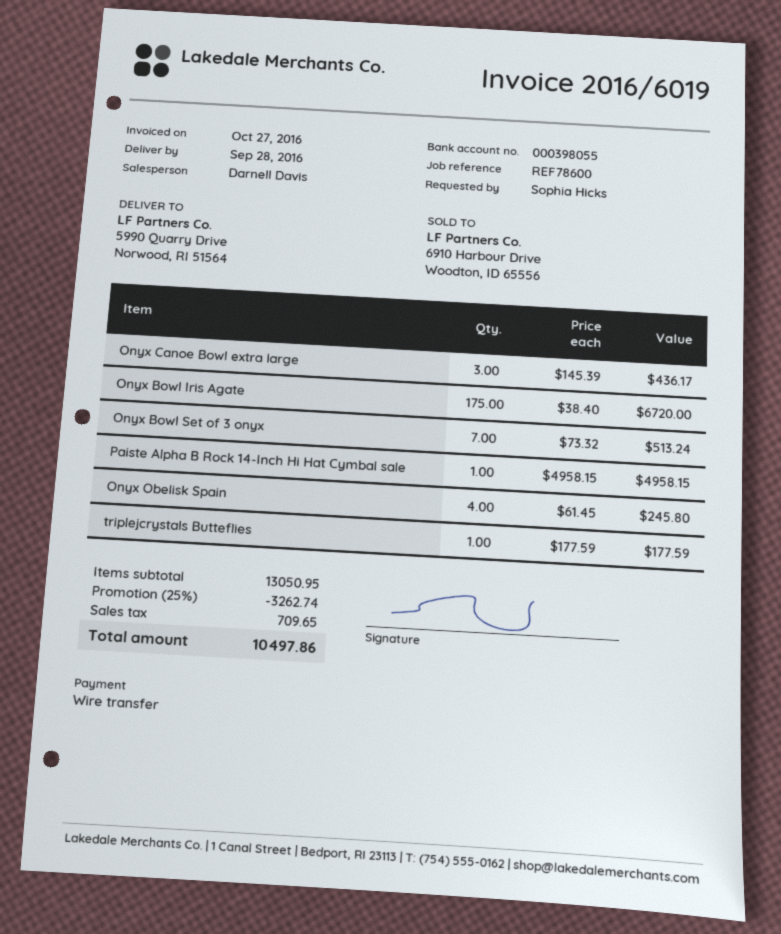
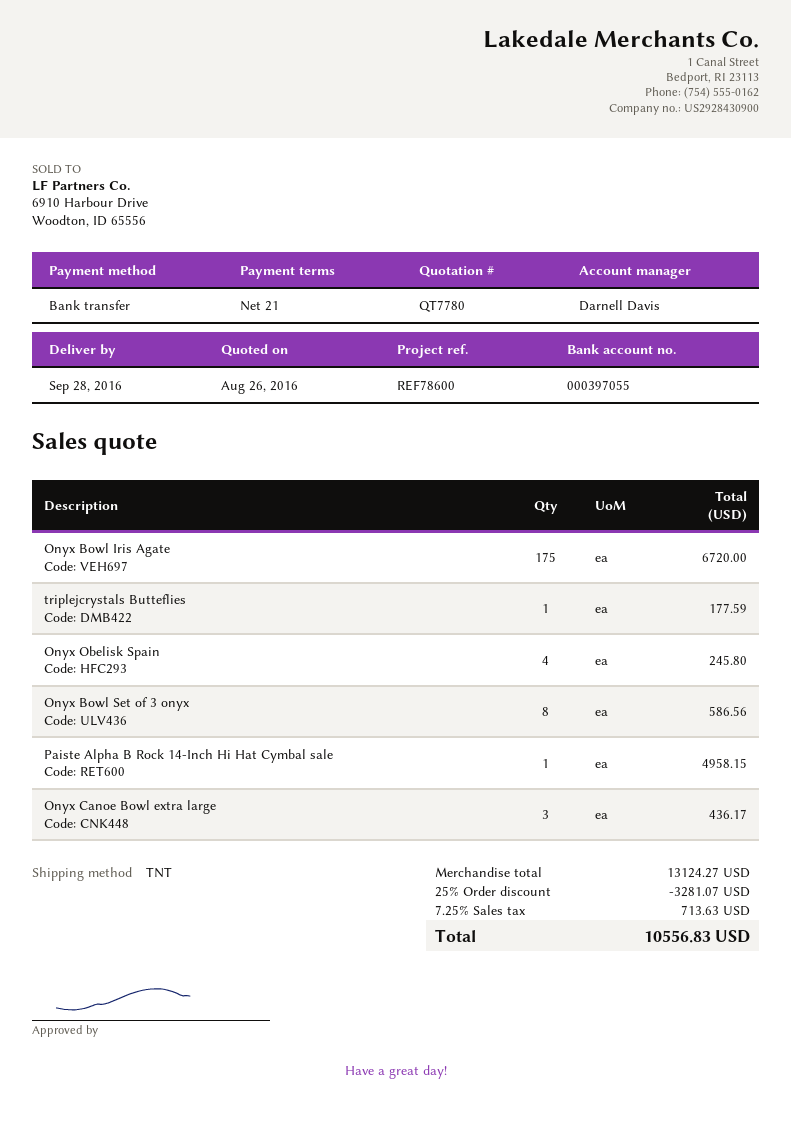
bank account: 000398055 -> 000397055
Onyx Bowl Set of 3 onyx: 7 for 513.24 -> 8 for 586.56
subtotal: 13050.95 -> 13124.27
discount: 25% = 3262.74 -> 25% = 3281.07
tax: 709.65 -> 713.63
total: 10497.86 -> 10556.83

